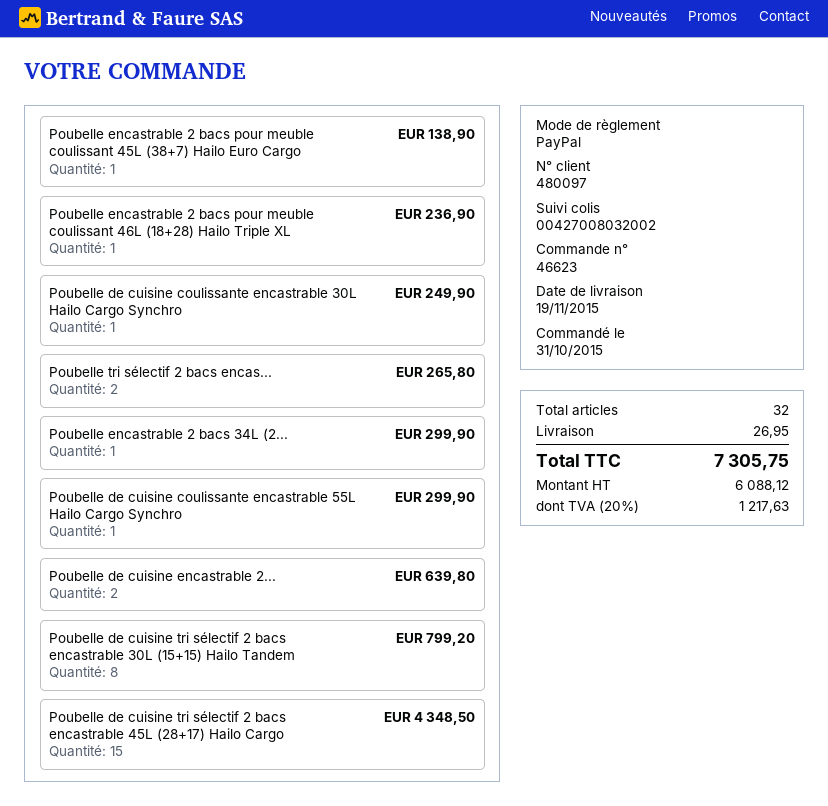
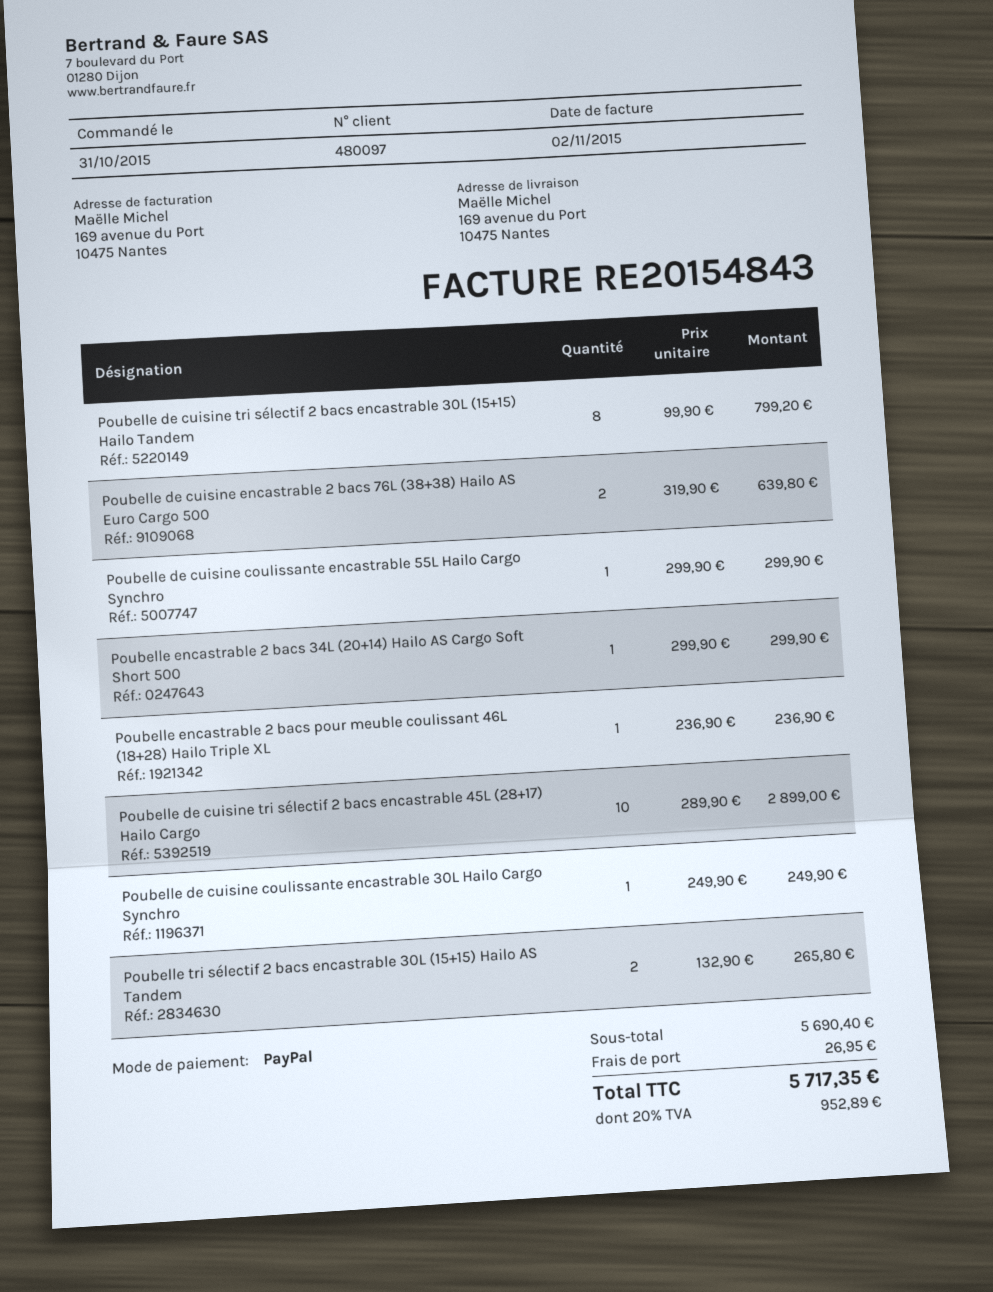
Poubelle encastrable 2 bacs pour meuble coulissant 45L (38+7) Hailo Euro Cargo: 1 for 138.90 -> none
Poubelle de cuisine tri sélectif 2 bacs encastrable 45L (28+17) Hailo Cargo: 15 for 4348.50 -> 10 for 2899.00
tax: 20% = 1217.63 -> 20% = 952.89
total: 7305.75 -> 5717.35

